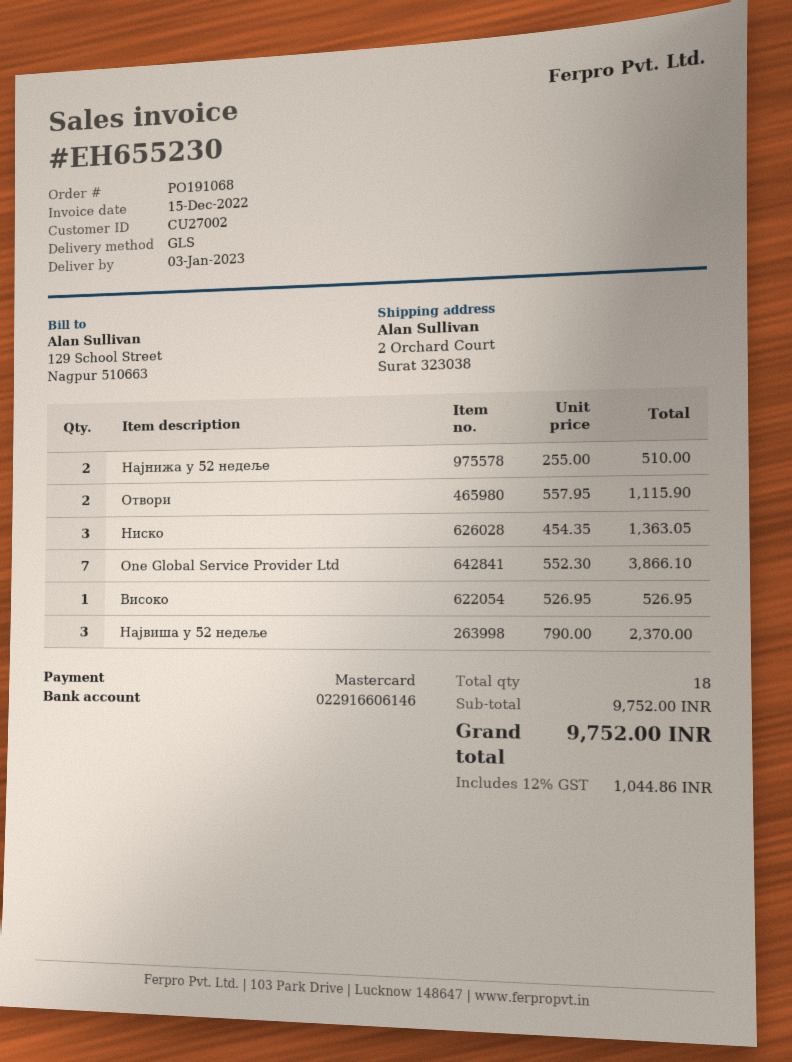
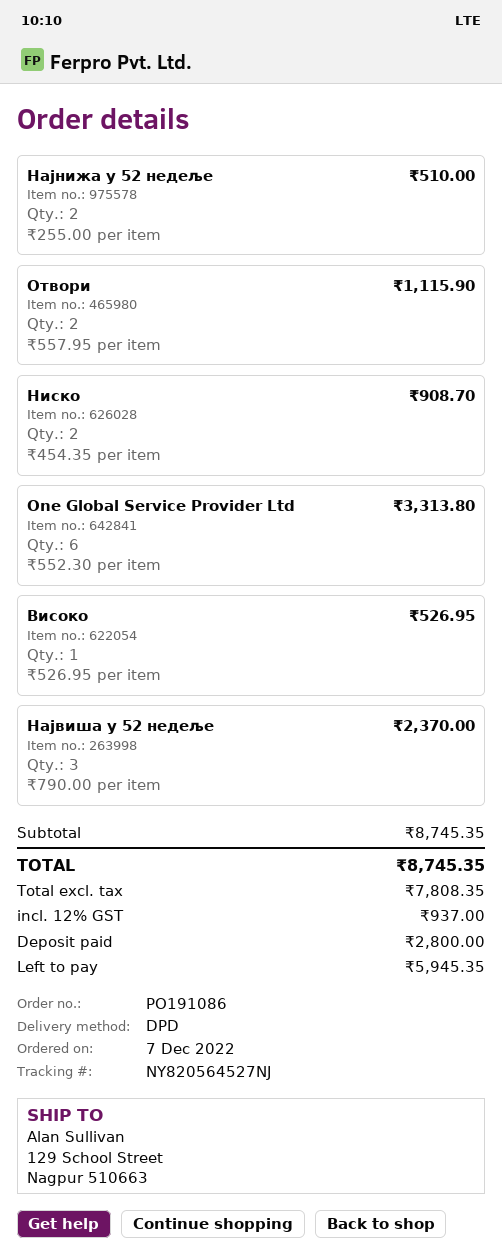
order number: PO191068 -> PO191086
shipping method: GLS -> DPD
ship to: 2 Orchard Court, Surat 323038 -> 129 School Street, Nagpur 510663
Ниско: 3 x 454.35 = 1363.05 -> 2 x 454.35 = 908.70
One Global Service Provider Ltd: 7 x 552.30 = 3866.10 -> 6 x 552.30 = 3313.80
subtotal: 9752.00 -> 8745.35
tax: 12% = 1044.86 -> 12% = 937.00
total: 9752.00 -> 8745.35

